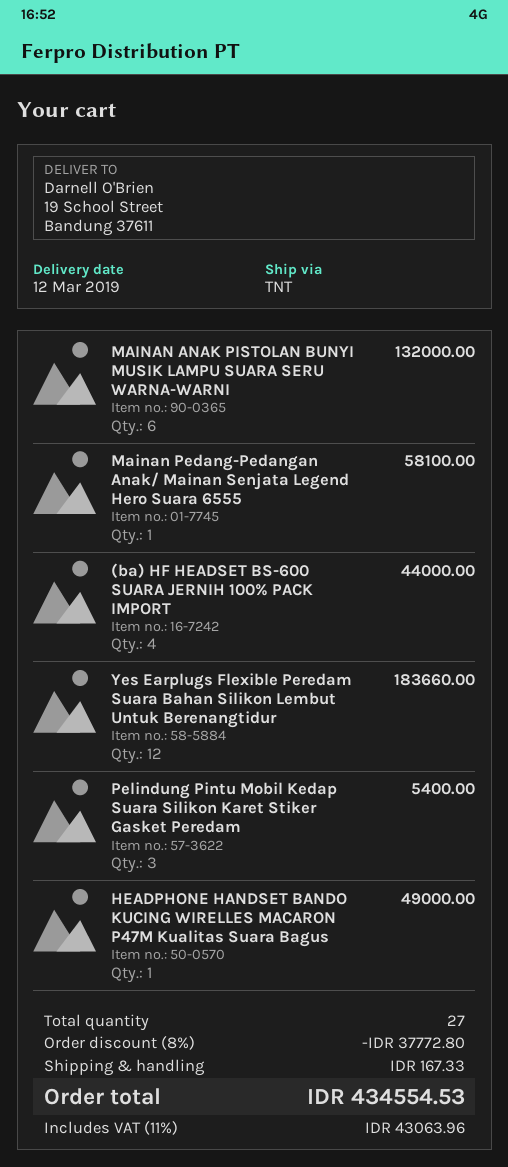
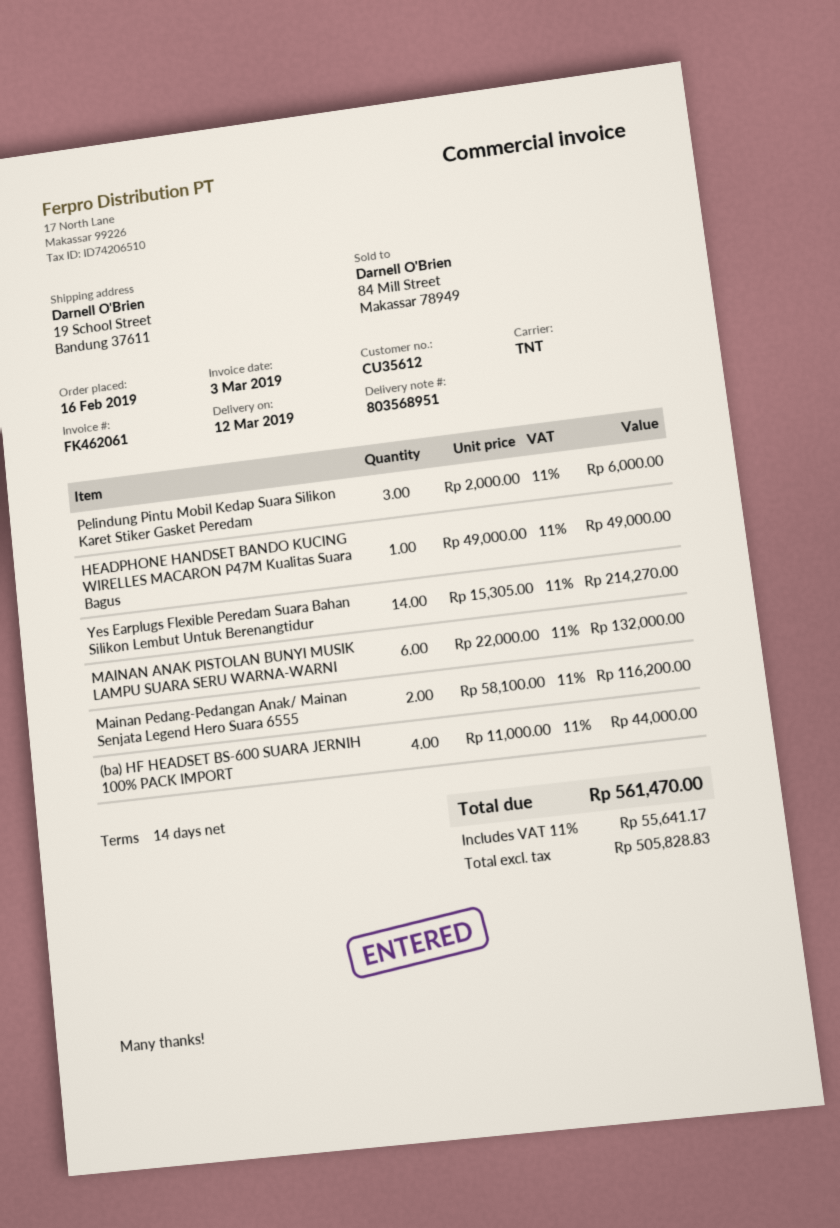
Mainan Pedang-Pedangan Anak/ Mainan Senjata Legend Hero Suara 6555: 1 for 58100.00 -> 2 for 116200.00
Yes Earplugs Flexible Peredam Suara Bahan Silikon Lembut Untuk Berenangtidur: 12 for 183660.00 -> 14 for 214270.00
Pelindung Pintu Mobil Kedap Suara Silikon Karet Stiker Gasket Peredam: 3 for 5400.00 -> 3 for 6000.00
discount: 8% = 37772.80 -> none
shipping: 167.33 -> none
tax: 11% = 43063.96 -> 11% = 55641.17
total: 434554.53 -> 561470.00

